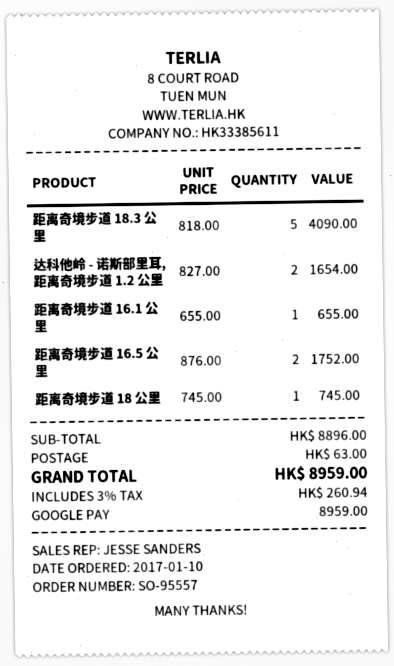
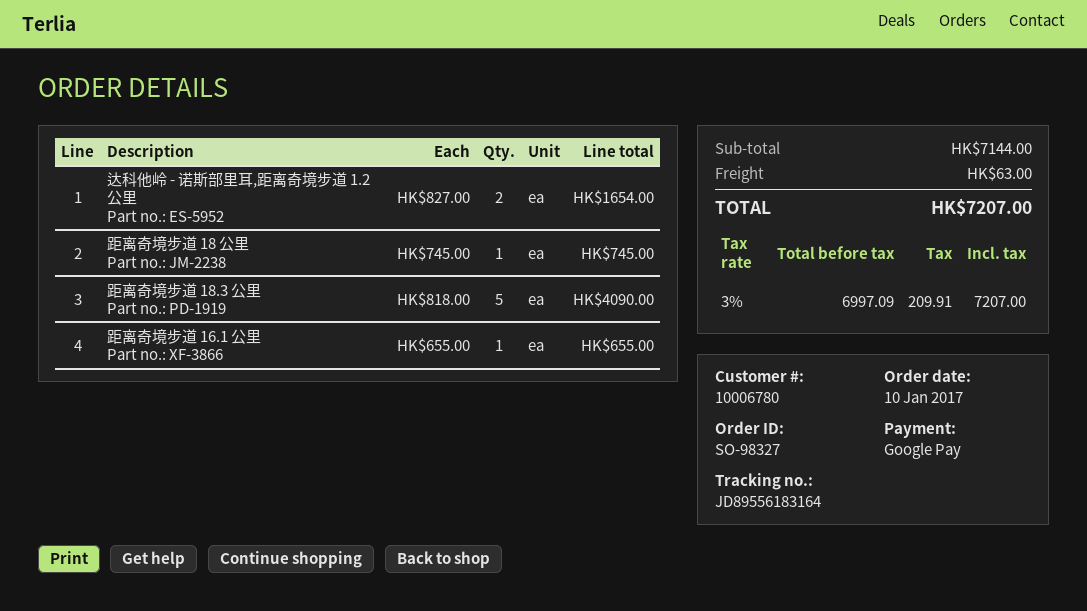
order number: SO-95557 -> SO-98327
距离奇境步道 16.5 公里: 2 x 876.00 = 1752.00 -> none
subtotal: 8896.00 -> 7144.00
tax: 3% = 260.94 -> 3% = 209.91
total: 8959.00 -> 7207.00

